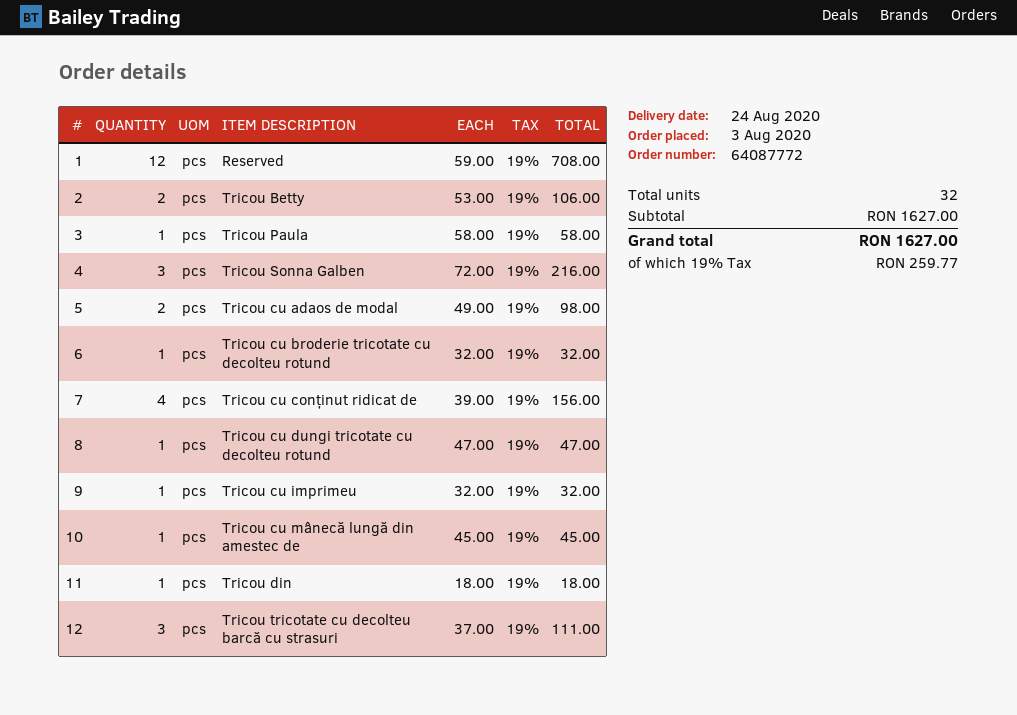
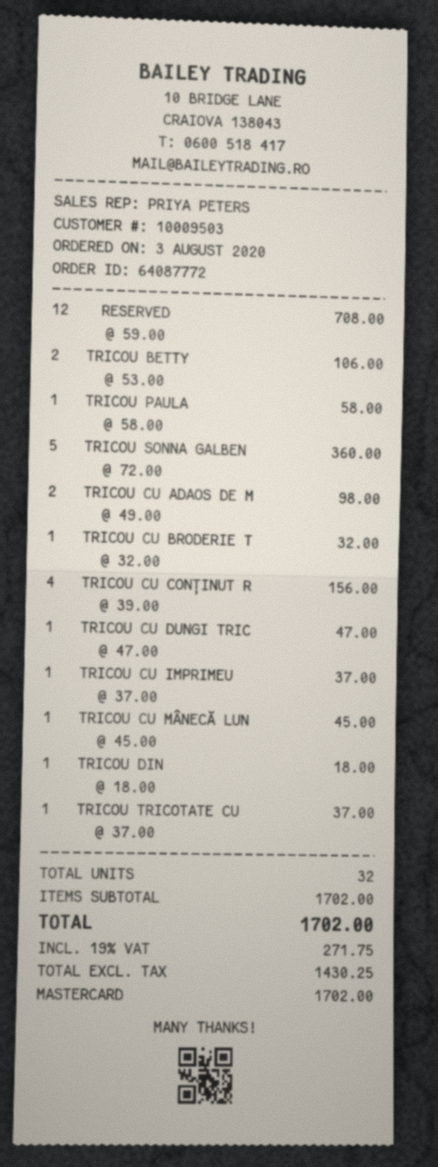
Tricou Sonna Galben: 3 x 72.00 = 216.00 -> 5 x 72.00 = 360.00
Tricou cu imprimeu: 1 x 32.00 = 32.00 -> 1 x 37.00 = 37.00
Tricou tricotate cu decolteu barcă cu strasuri: 3 x 37.00 = 111.00 -> 1 x 37.00 = 37.00
subtotal: 1627.00 -> 1702.00
tax: 19% = 259.77 -> 19% = 271.75
total: 1627.00 -> 1702.00

